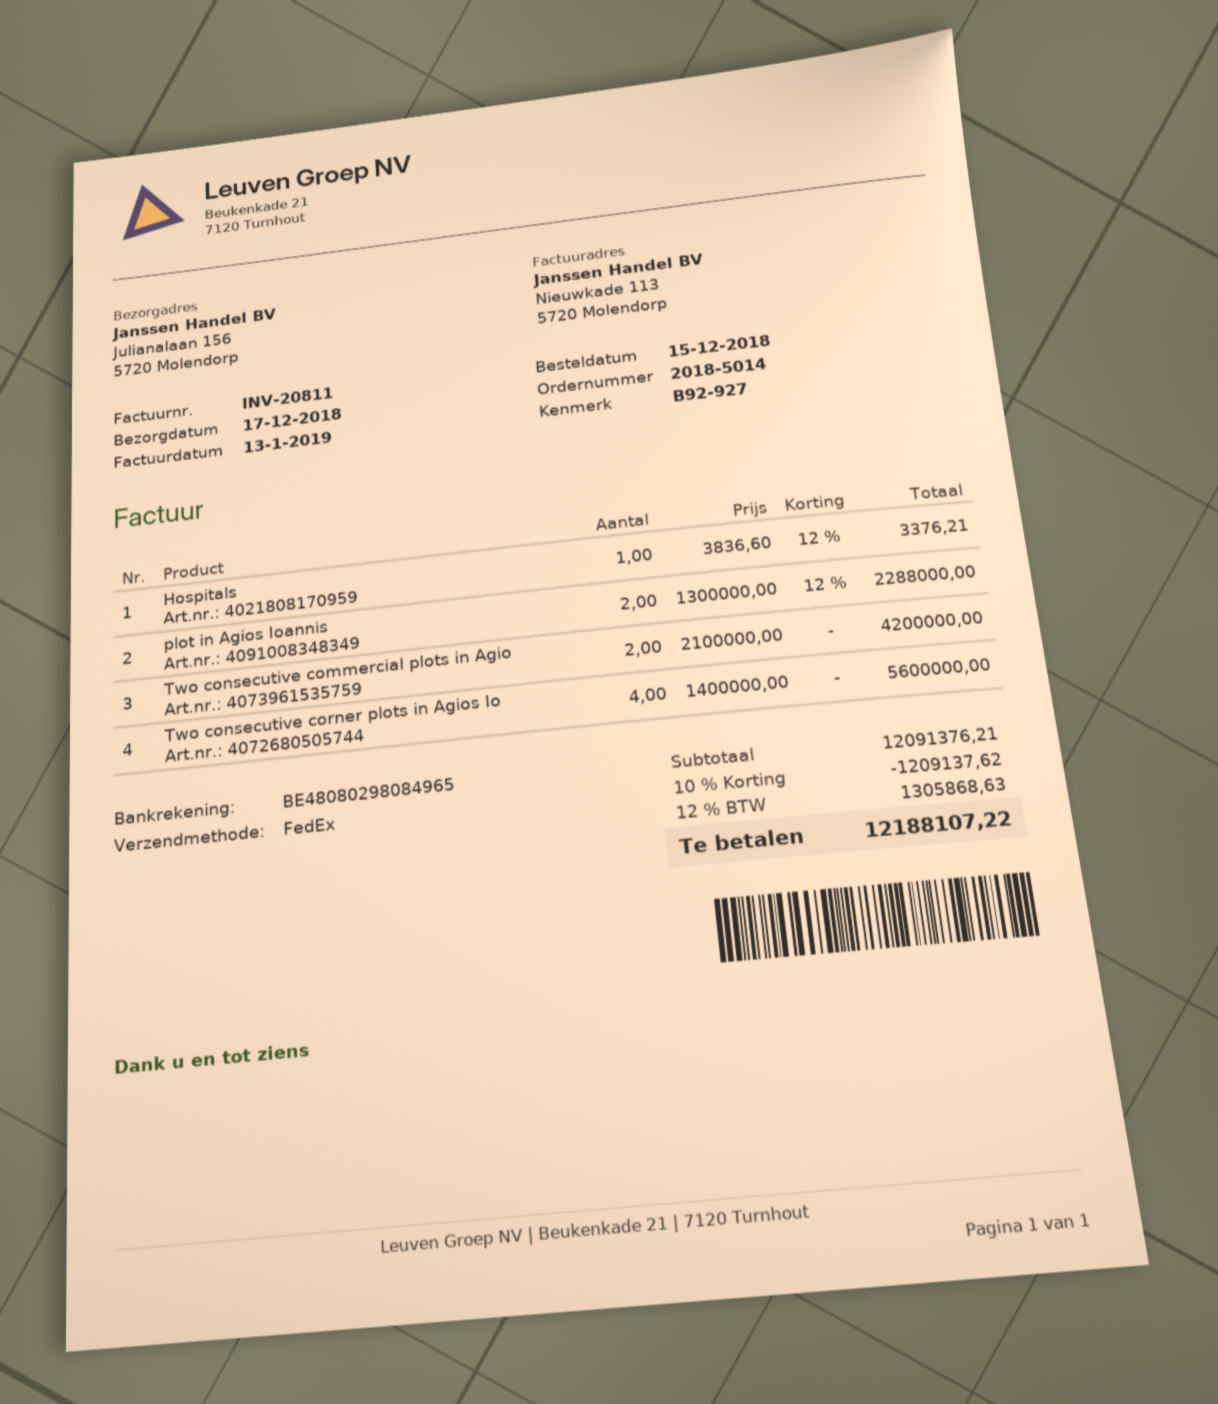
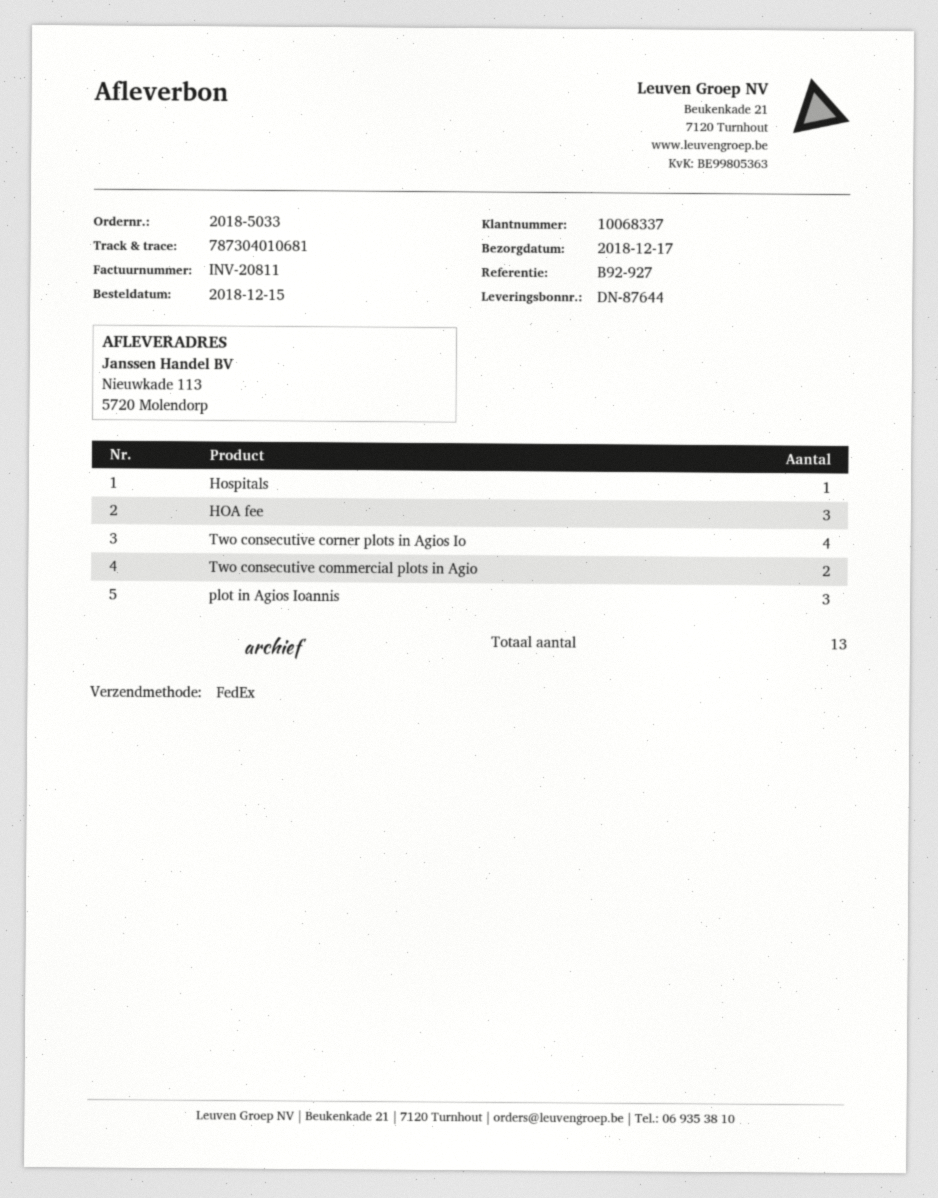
order number: 2018-5014 -> 2018-5033
ship to: Julianalaan 156, 5720 Molendorp -> Nieuwkade 113, 5720 Molendorp
plot in Agios Ioannis: 2 -> 3
HOA fee: none -> 3

